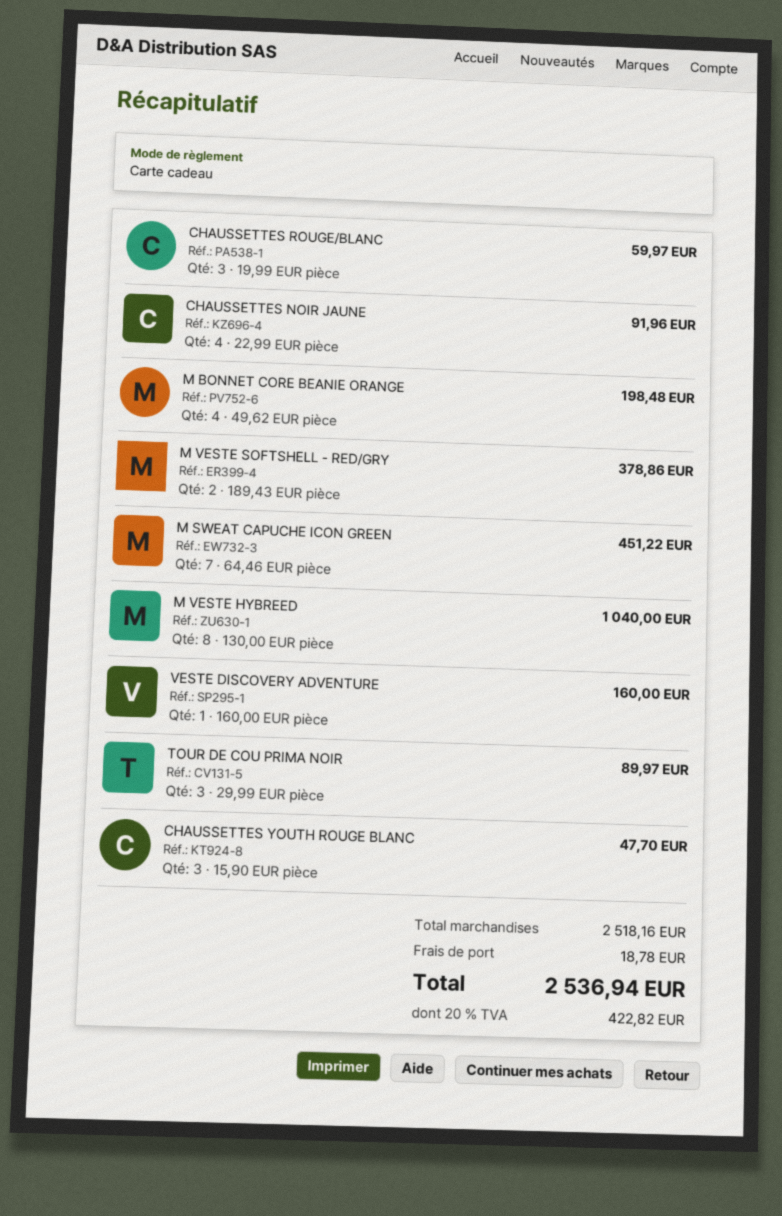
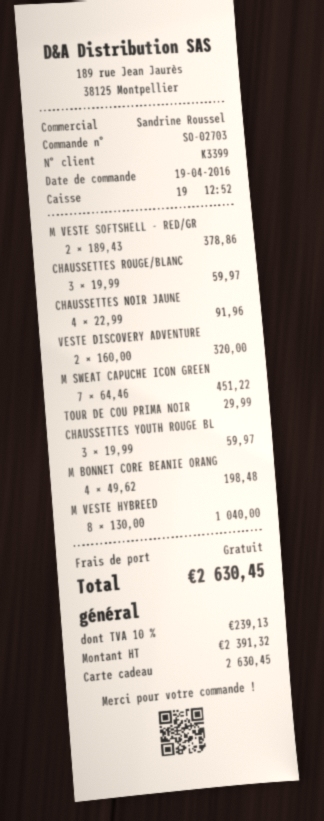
VESTE DISCOVERY ADVENTURE: 1 x 160.00 = 160.00 -> 2 x 160.00 = 320.00
TOUR DE COU PRIMA NOIR: 3 x 29.99 = 89.97 -> 1 x 29.99 = 29.99
CHAUSSETTES YOUTH ROUGE BLANC: 3 x 15.90 = 47.70 -> 3 x 19.99 = 59.97
shipping: 18.78 -> 0.00
tax: 20% = 422.82 -> 10% = 239.13
total: 2536.94 -> 2630.45

